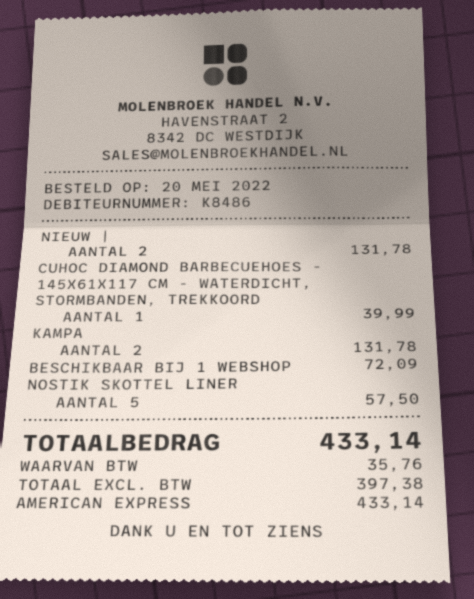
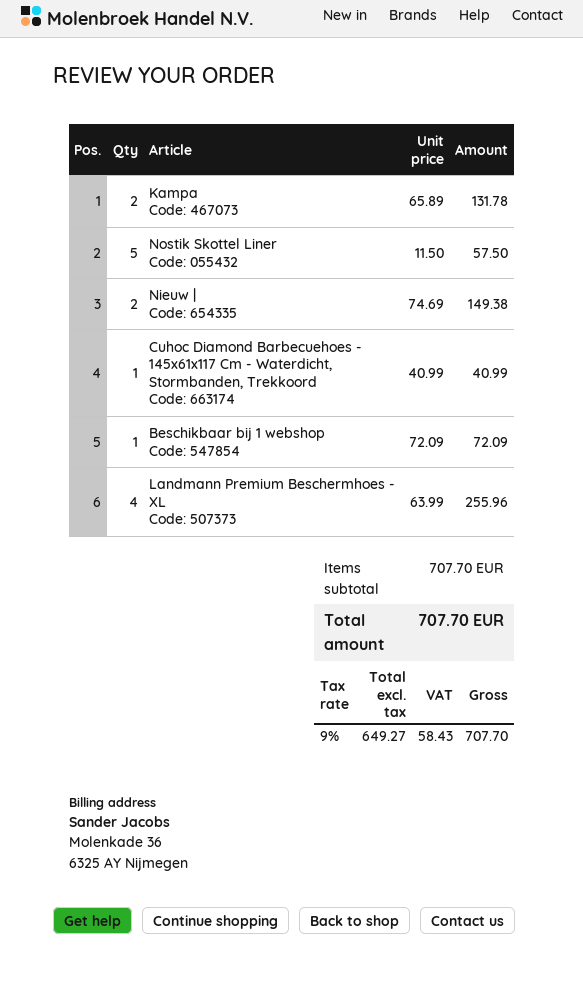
NIEUW |: 2 for 131.78 -> 2 for 149.38
CUHOC DIAMOND BARBECUEHOES - 145X61X117 CM - WATERDICHT, STORMBANDEN, TREKKOORD: 1 for 39.99 -> 1 for 40.99
Landmann Premium Beschermhoes - XL: none -> 4 for 255.96
net: 397.38 -> 649.27
tax: 35.76 -> 58.43
total: 433.14 -> 707.70

